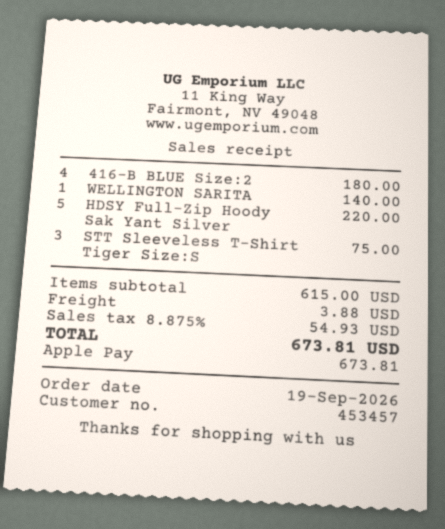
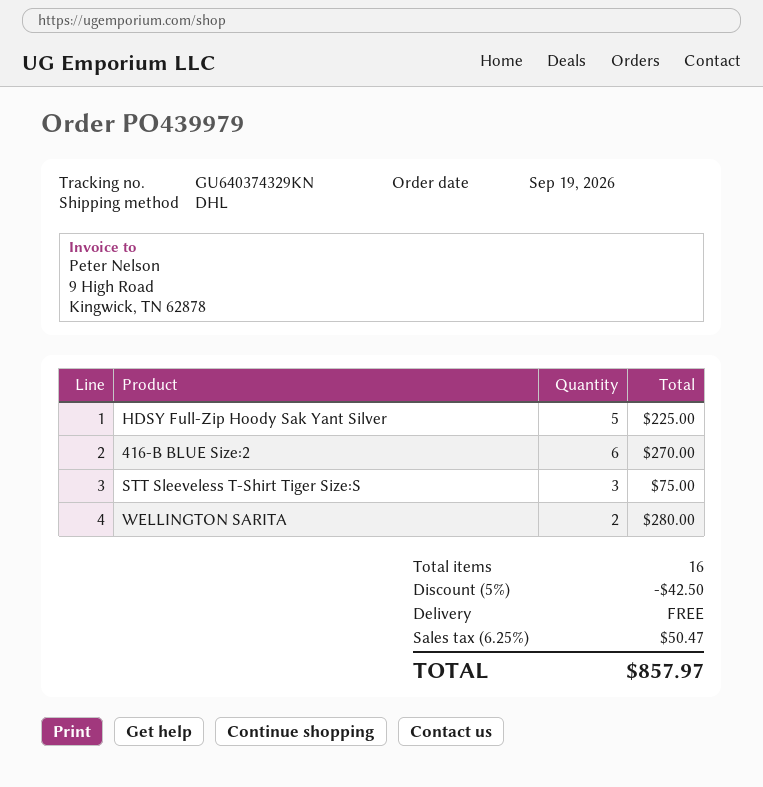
416-B BLUE Size:2: 4 for 180.00 -> 6 for 270.00
WELLINGTON SARITA: 1 for 140.00 -> 2 for 280.00
HDSY Full-Zip Hoody Sak Yant Silver: 5 for 220.00 -> 5 for 225.00
discount: none -> 5% = 42.50
shipping: 3.88 -> 0.00
tax: 8.875% = 54.93 -> 6.25% = 50.47
total: 673.81 -> 857.97

